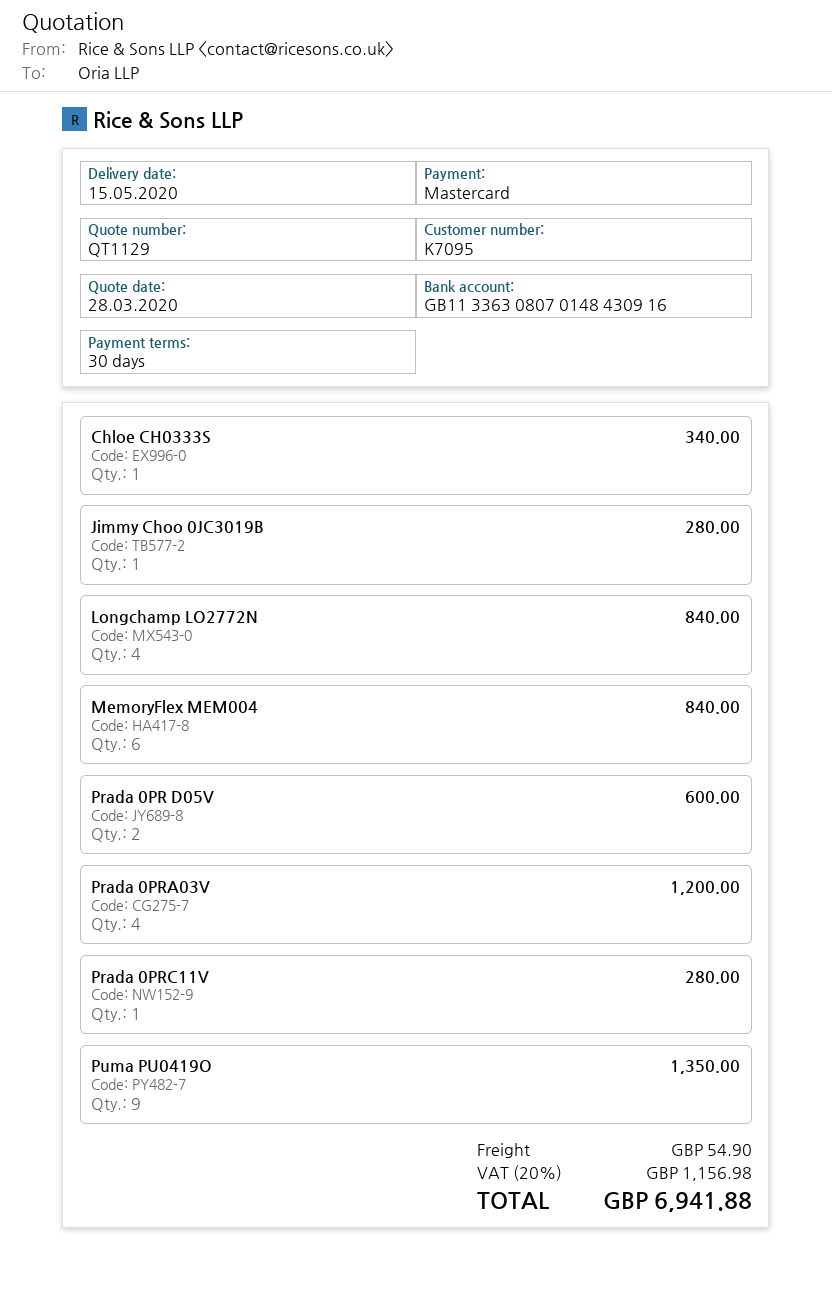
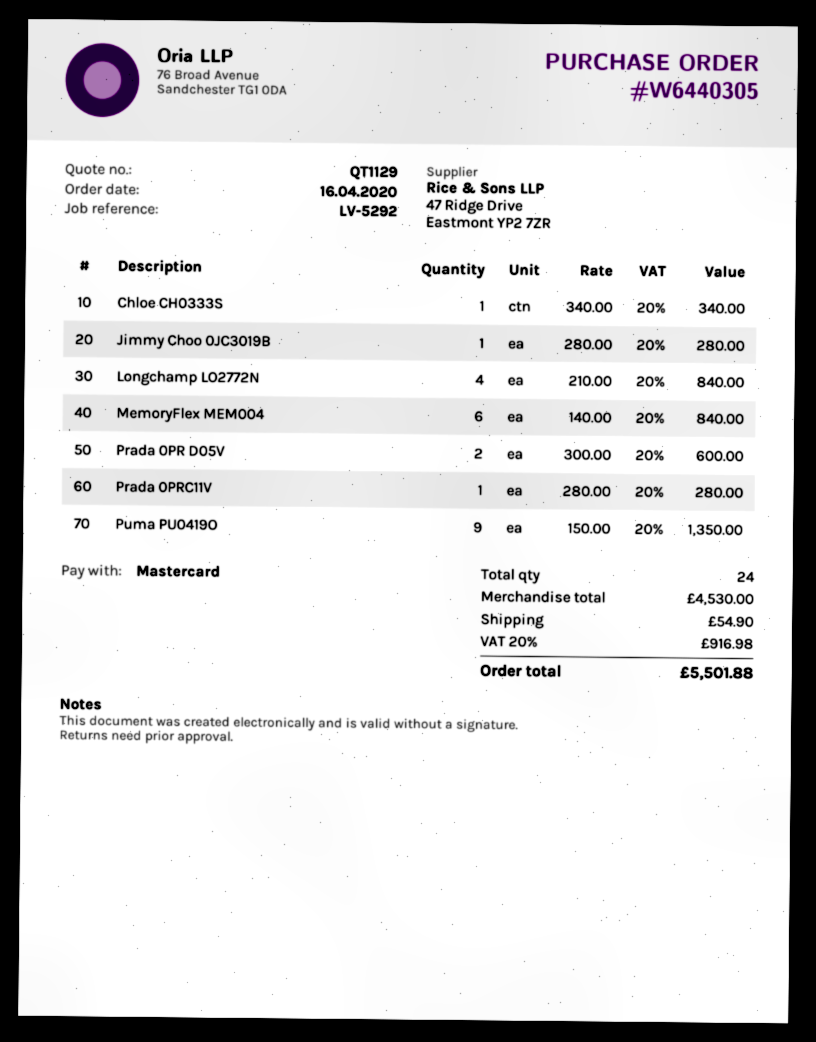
Prada 0PRA03V: 4 for 1200.00 -> none
tax: 20% = 1156.98 -> 20% = 916.98
total: 6941.88 -> 5501.88

